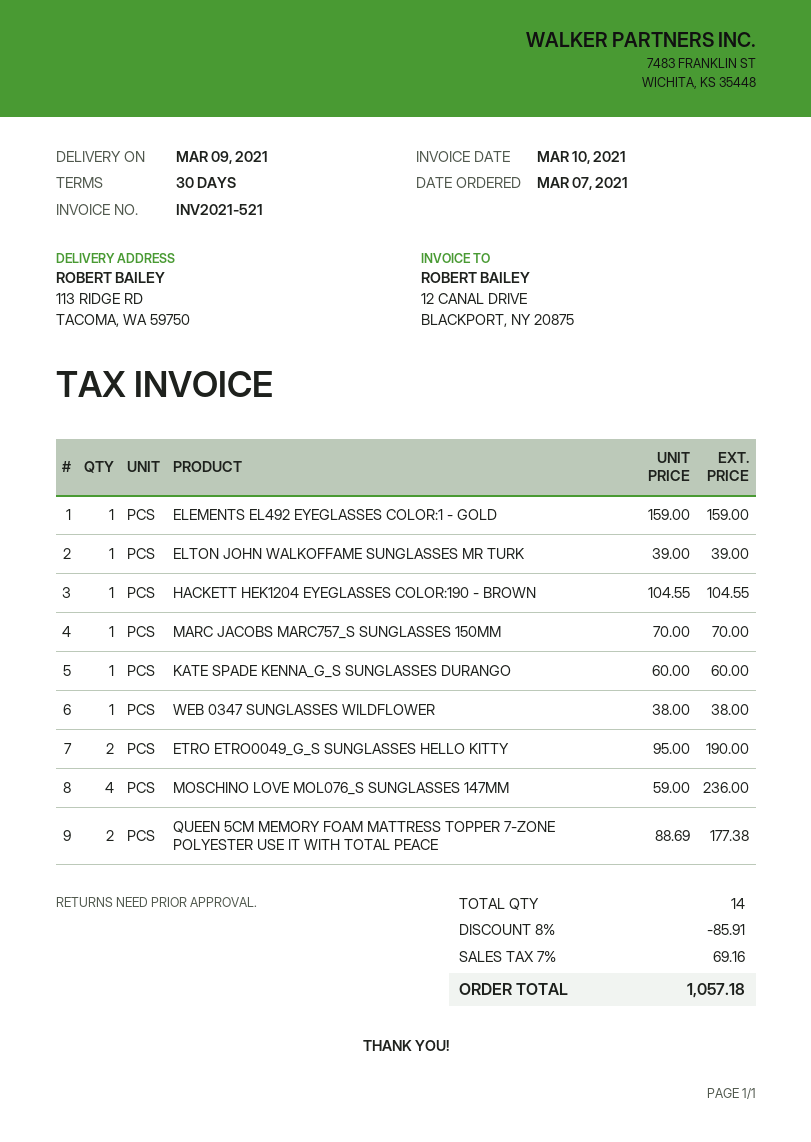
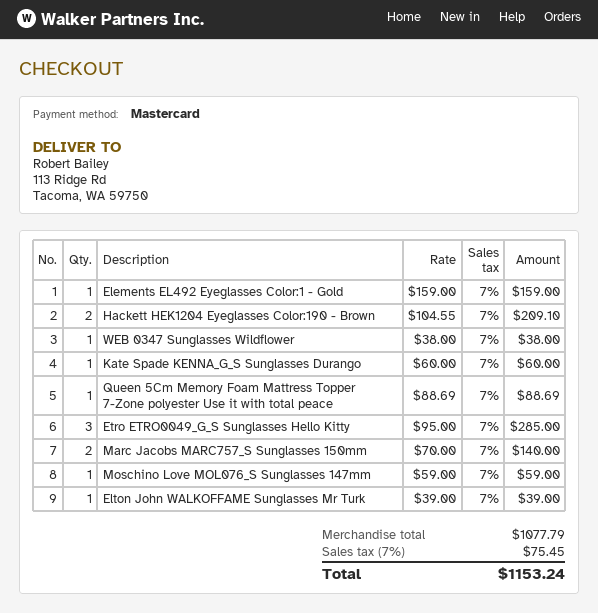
HACKETT HEK1204 EYEGLASSES COLOR:190 - BROWN: 1 x 104.55 = 104.55 -> 2 x 104.55 = 209.10
MARC JACOBS MARC757_S SUNGLASSES 150MM: 1 x 70.00 = 70.00 -> 2 x 70.00 = 140.00
ETRO ETRO0049_G_S SUNGLASSES HELLO KITTY: 2 x 95.00 = 190.00 -> 3 x 95.00 = 285.00
MOSCHINO LOVE MOL076_S SUNGLASSES 147MM: 4 x 59.00 = 236.00 -> 1 x 59.00 = 59.00
QUEEN 5CM MEMORY FOAM MATTRESS TOPPER 7-ZONE POLYESTER USE IT WITH TOTAL PEACE: 2 x 88.69 = 177.38 -> 1 x 88.69 = 88.69
discount: 8% = 85.91 -> none
tax: 7% = 69.16 -> 7% = 75.45
total: 1057.18 -> 1153.24

